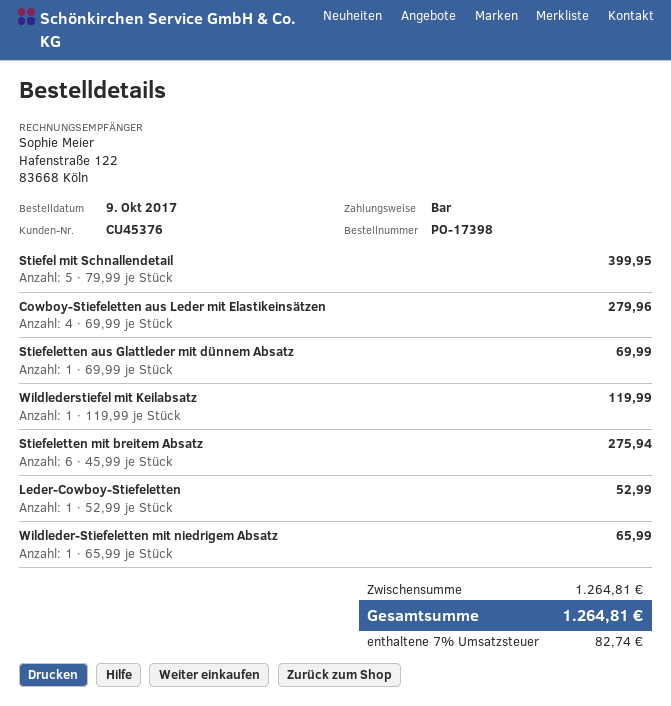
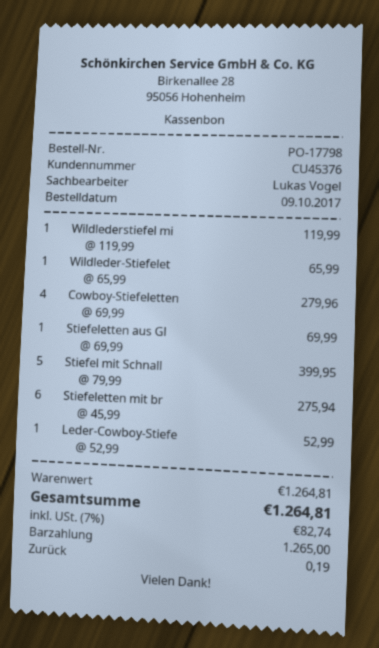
order number: PO-17398 -> PO-17798

